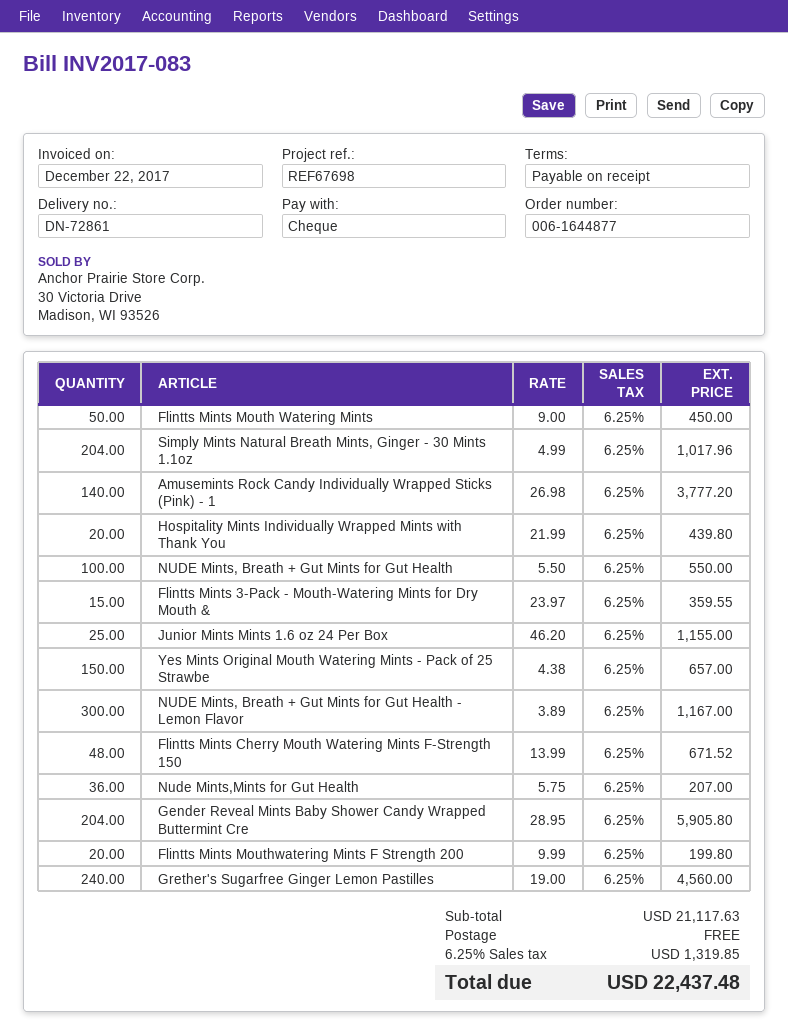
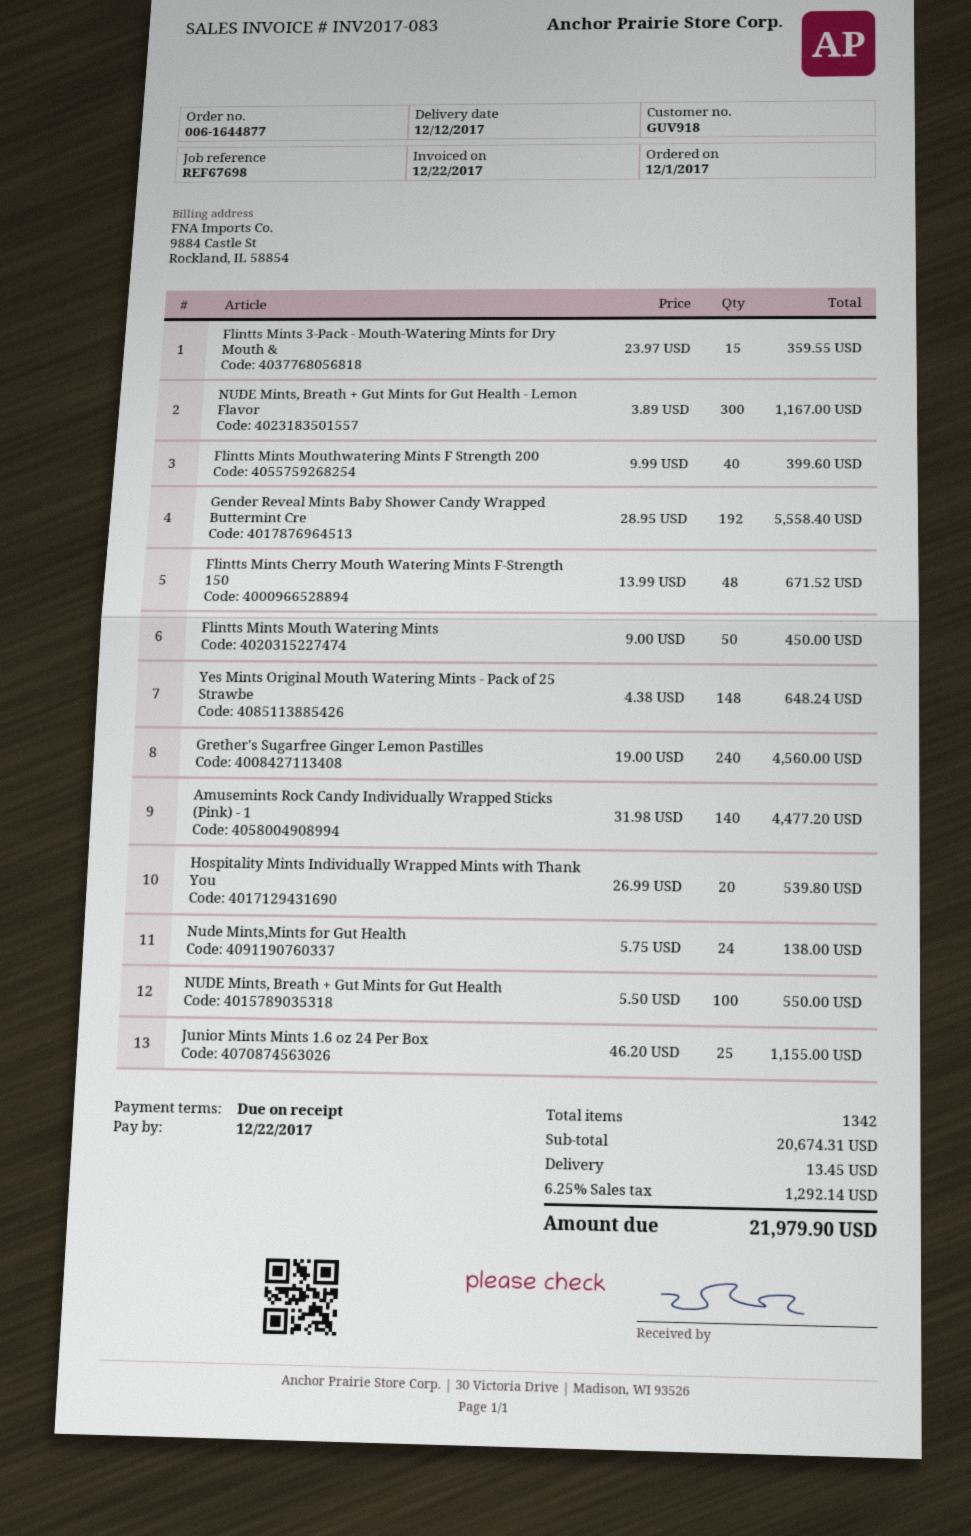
Simply Mints Natural Breath Mints, Ginger - 30 Mints 1.1oz: 204 x 4.99 = 1017.96 -> none
Amusemints Rock Candy Individually Wrapped Sticks (Pink) - 1: 140 x 26.98 = 3777.20 -> 140 x 31.98 = 4477.20
Hospitality Mints Individually Wrapped Mints with Thank You: 20 x 21.99 = 439.80 -> 20 x 26.99 = 539.80
Yes Mints Original Mouth Watering Mints - Pack of 25 Strawbe: 150 x 4.38 = 657.00 -> 148 x 4.38 = 648.24
Nude Mints,Mints for Gut Health: 36 x 5.75 = 207.00 -> 24 x 5.75 = 138.00
Gender Reveal Mints Baby Shower Candy Wrapped Buttermint Cre: 204 x 28.95 = 5905.80 -> 192 x 28.95 = 5558.40
Flintts Mints Mouthwatering Mints F Strength 200: 20 x 9.99 = 199.80 -> 40 x 9.99 = 399.60
subtotal: 21117.63 -> 20674.31
shipping: 0.00 -> 13.45
tax: 6.25% = 1319.85 -> 6.25% = 1292.14
total: 22437.48 -> 21979.90

